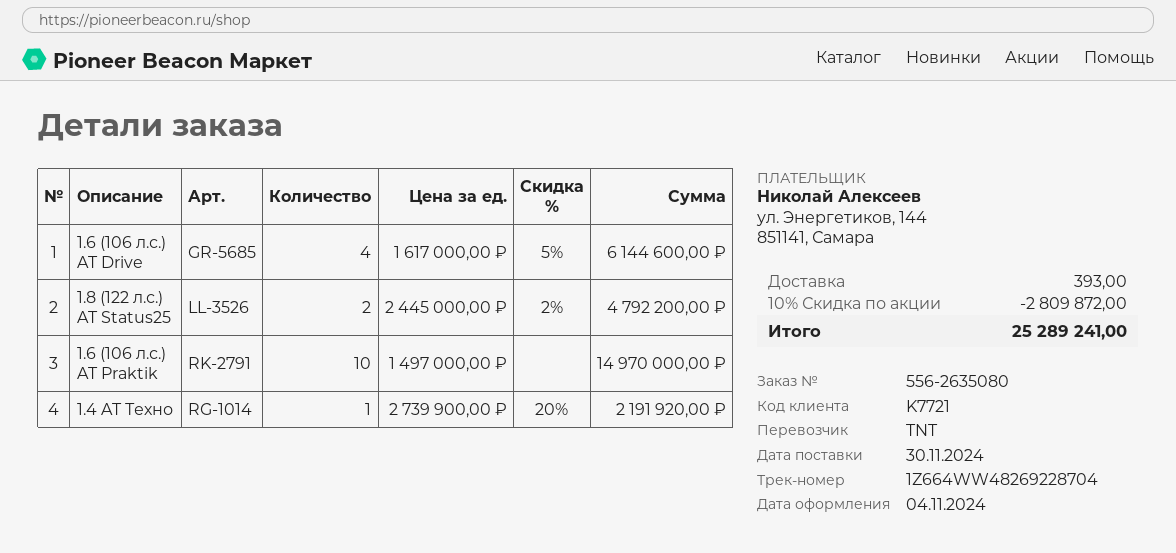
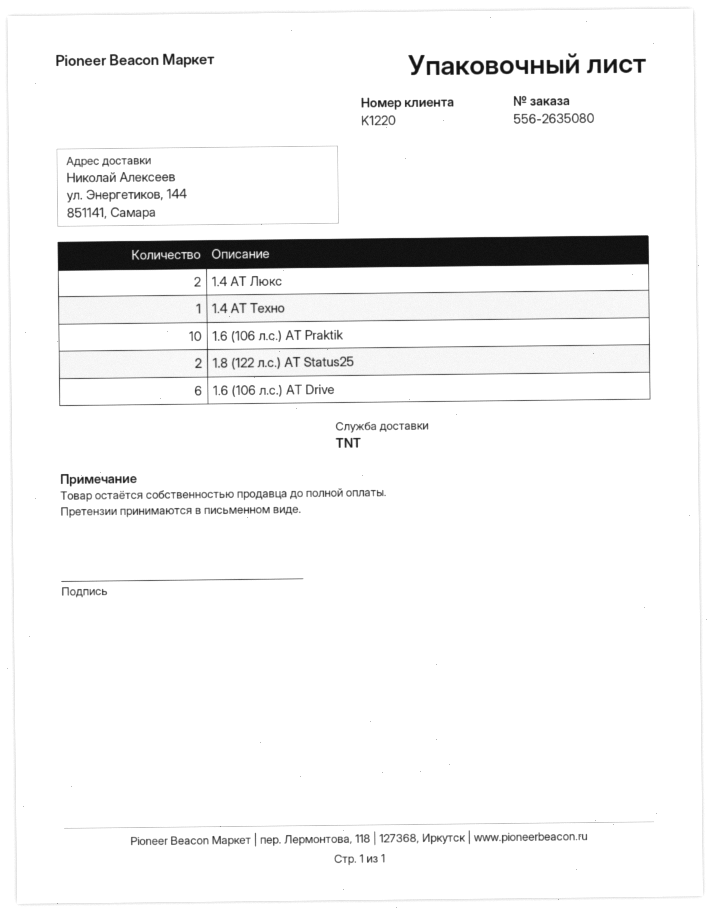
customer number: K7721 -> K1220
1.6 (106 л.с.) AT Drive: 4 -> 6
1.4 AT Люкс: none -> 2

